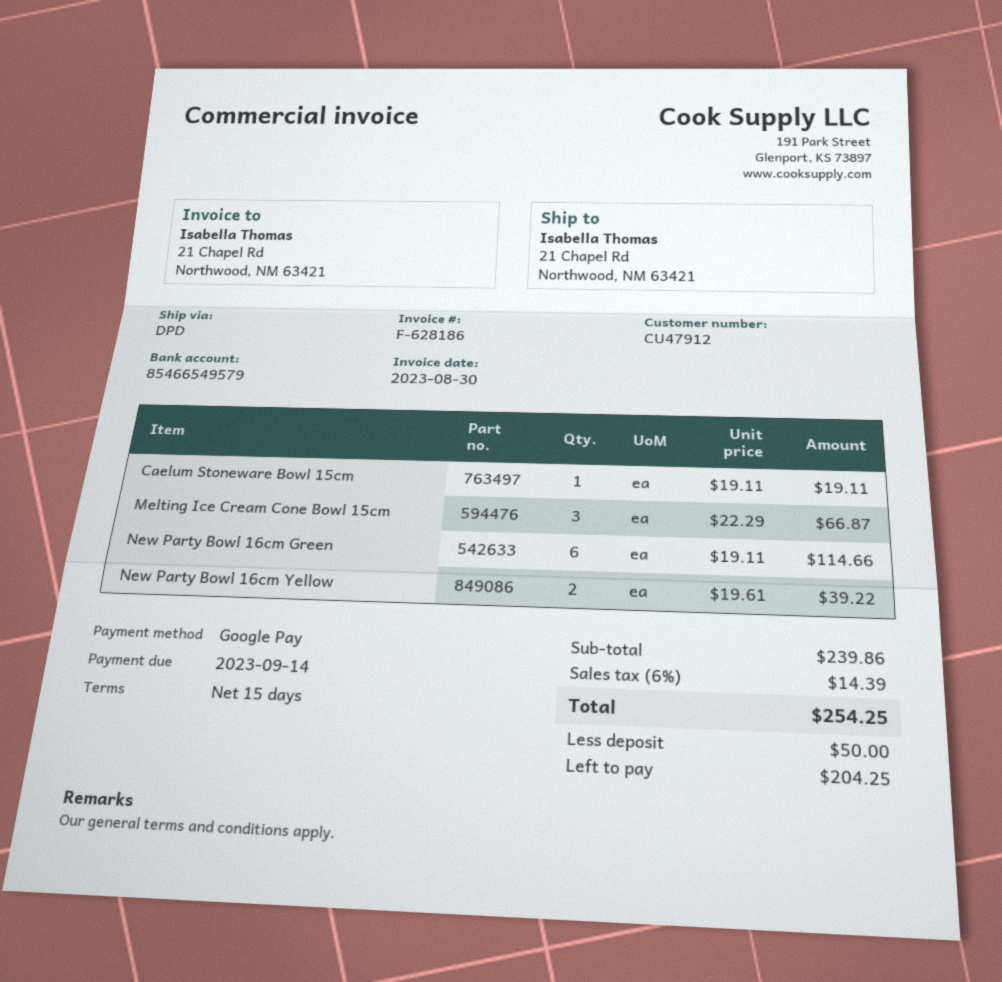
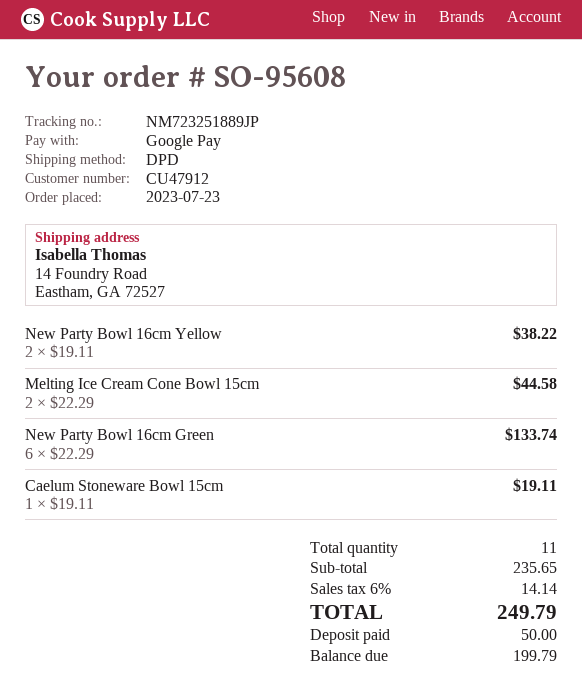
ship to: 21 Chapel Rd, Northwood, NM 63421 -> 14 Foundry Road, Eastham, GA 72527
Melting Ice Cream Cone Bowl 15cm: 3 x 22.29 = 66.87 -> 2 x 22.29 = 44.58
New Party Bowl 16cm Green: 6 x 19.11 = 114.66 -> 6 x 22.29 = 133.74
New Party Bowl 16cm Yellow: 2 x 19.61 = 39.22 -> 2 x 19.11 = 38.22
subtotal: 239.86 -> 235.65
tax: 6% = 14.39 -> 6% = 14.14
total: 254.25 -> 249.79
balance: 204.25 -> 199.79

